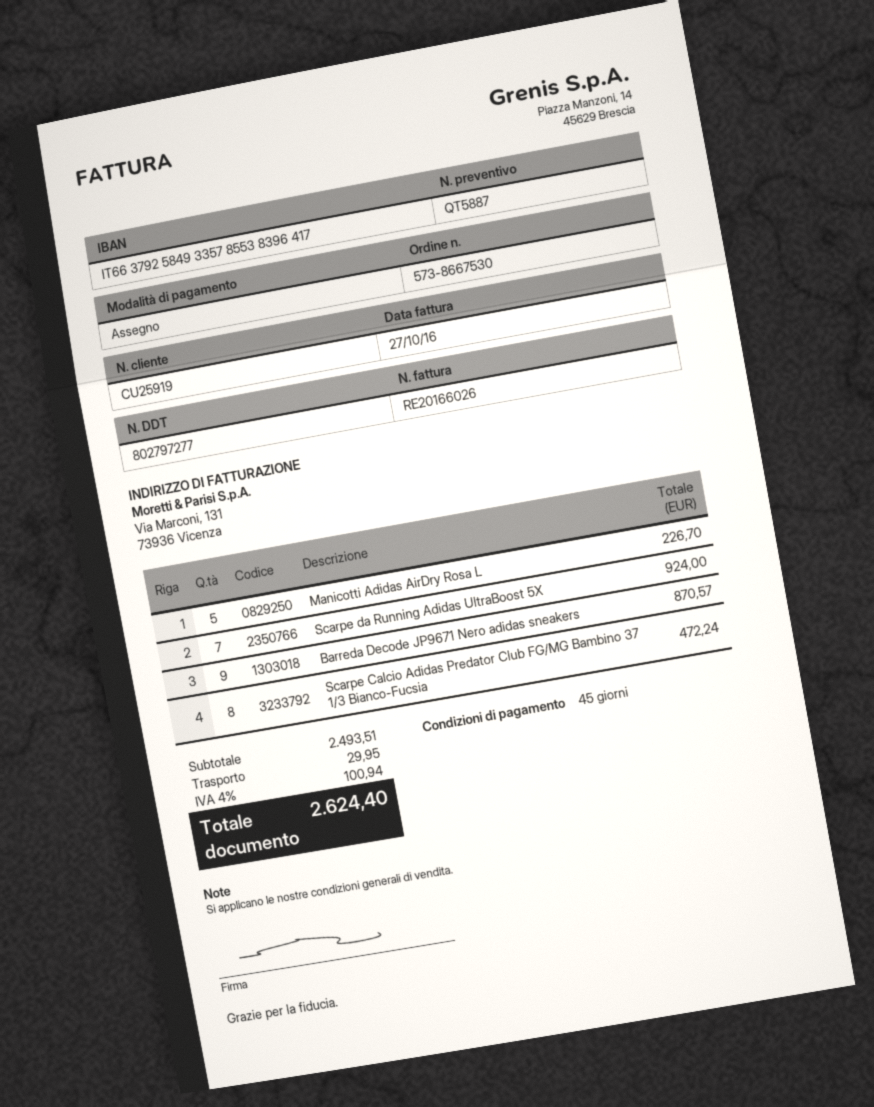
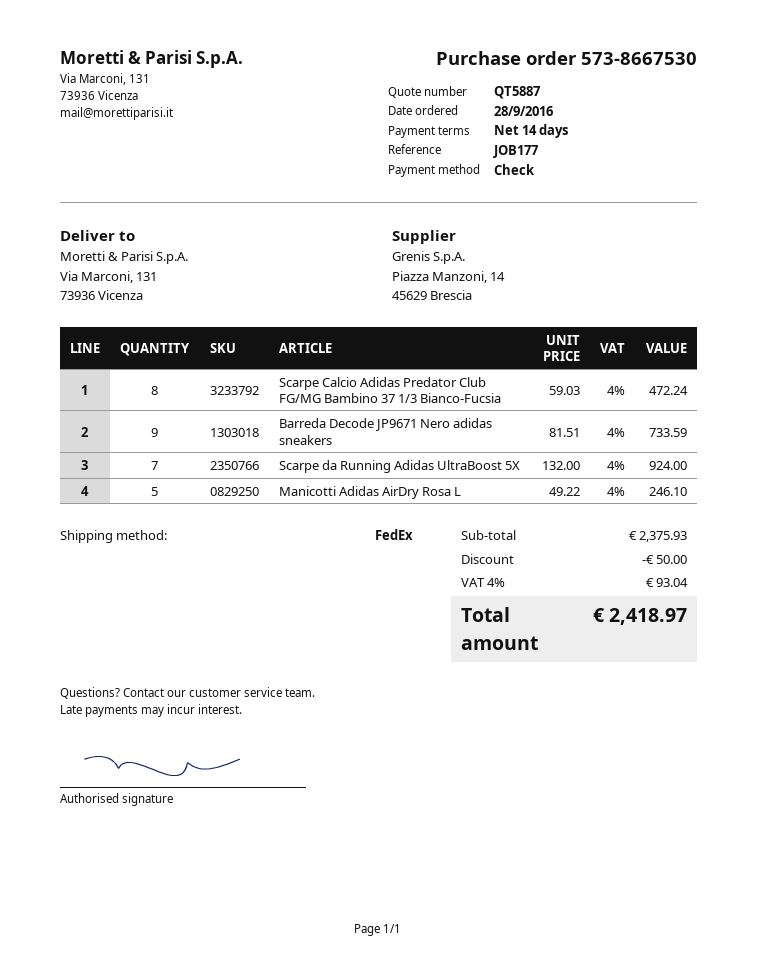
payment terms: 45 days -> 14 days
Manicotti Adidas AirDry Rosa L: 5 for 226.70 -> 5 for 246.10
Barreda Decode JP9671 Nero adidas sneakers: 9 for 870.57 -> 9 for 733.59
subtotal: 2493.51 -> 2375.93
discount: none -> 50.00
shipping: 29.95 -> none
tax: 4% = 100.94 -> 4% = 93.04
total: 2624.40 -> 2418.97

